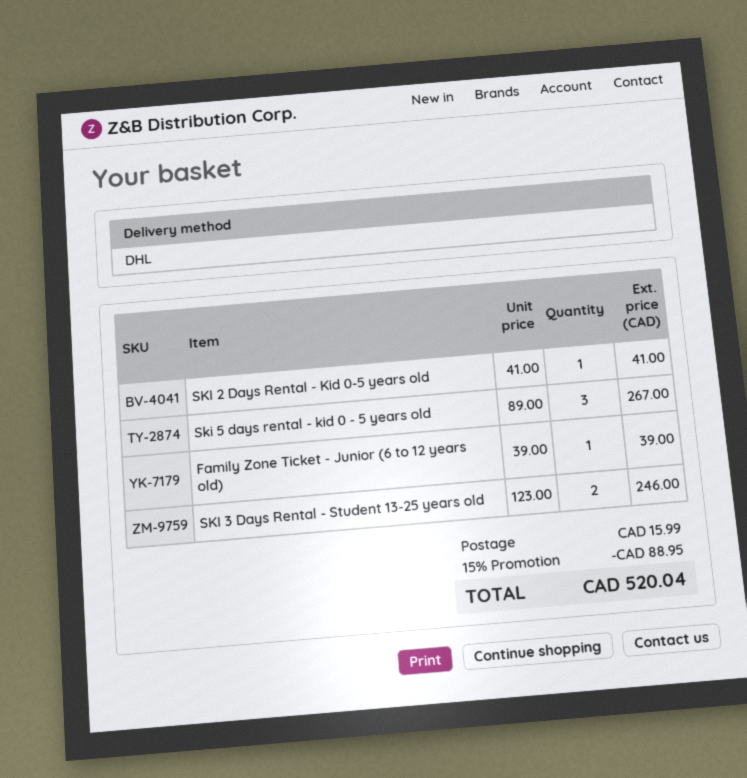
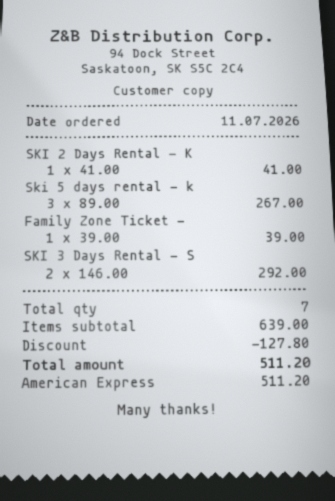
SKI 3 Days Rental - Student 13-25 years old: 2 x 123.00 = 246.00 -> 2 x 146.00 = 292.00
discount: 88.95 -> 127.80
shipping: 15.99 -> none
total: 520.04 -> 511.20

